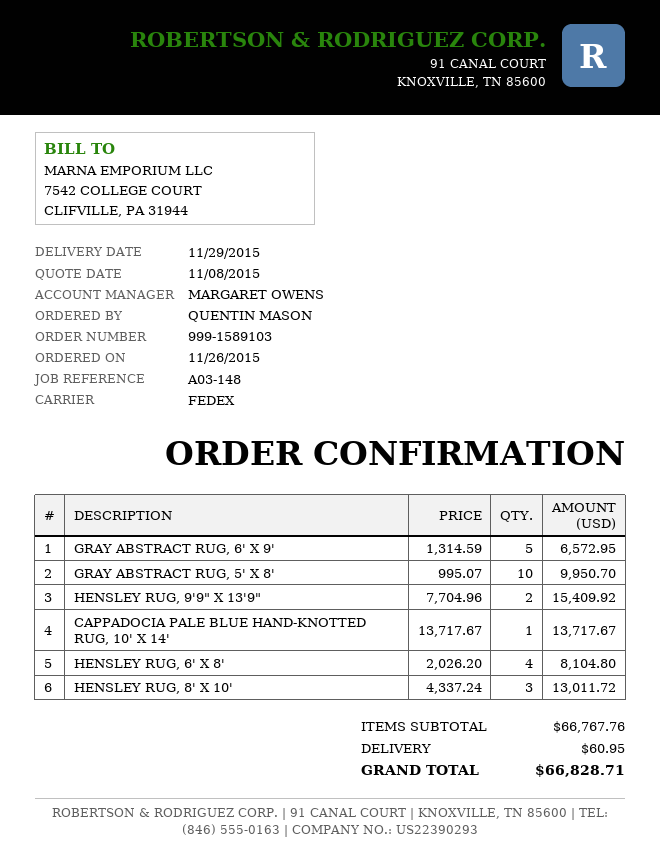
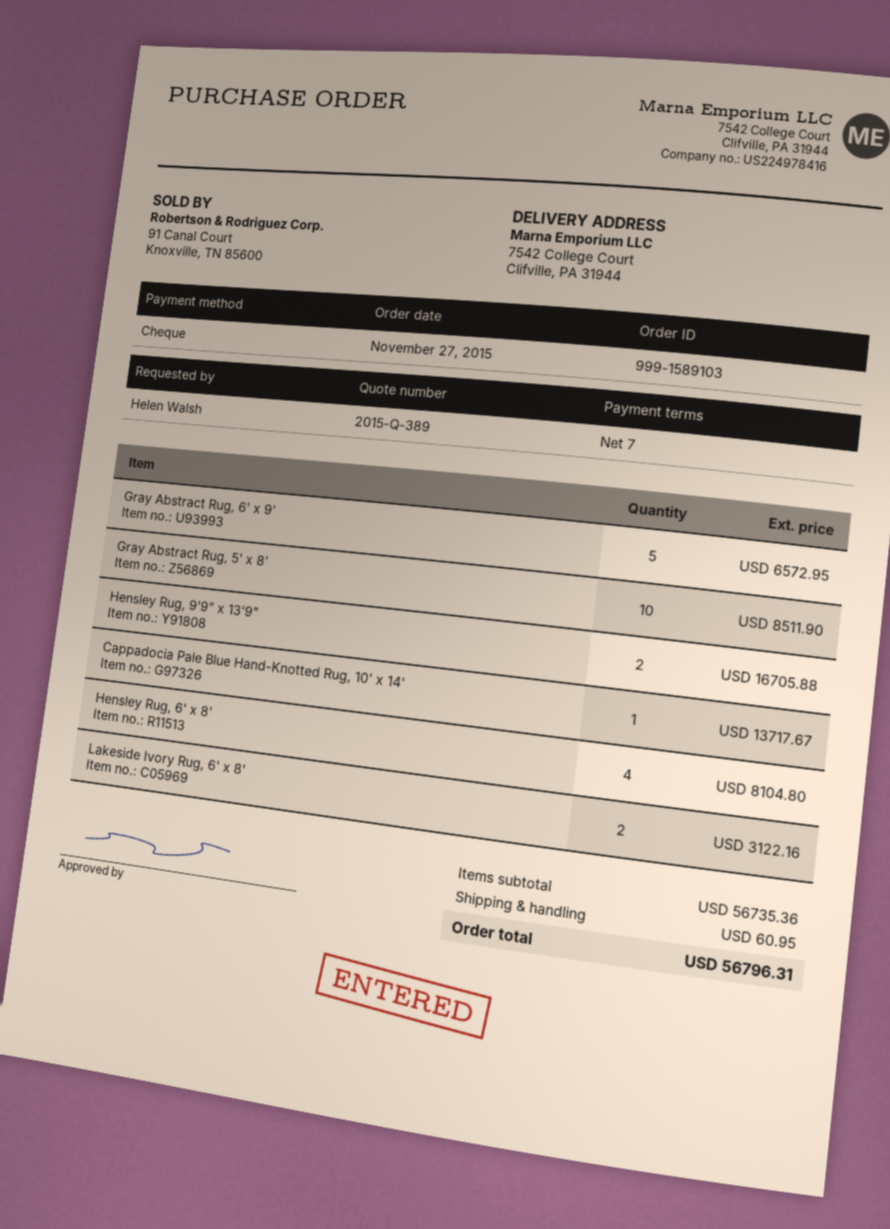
order date: 2015-11-26 -> 2015-11-27
ordered by: QUENTIN MASON -> Helen Walsh
GRAY ABSTRACT RUG, 5' X 8': 10 for 9950.70 -> 10 for 8511.90
HENSLEY RUG, 9'9" X 13'9": 2 for 15409.92 -> 2 for 16705.88
HENSLEY RUG, 8' X 10': 3 for 13011.72 -> none
Lakeside Ivory Rug, 6' x 8': none -> 2 for 3122.16
subtotal: 66767.76 -> 56735.36
total: 66828.71 -> 56796.31

